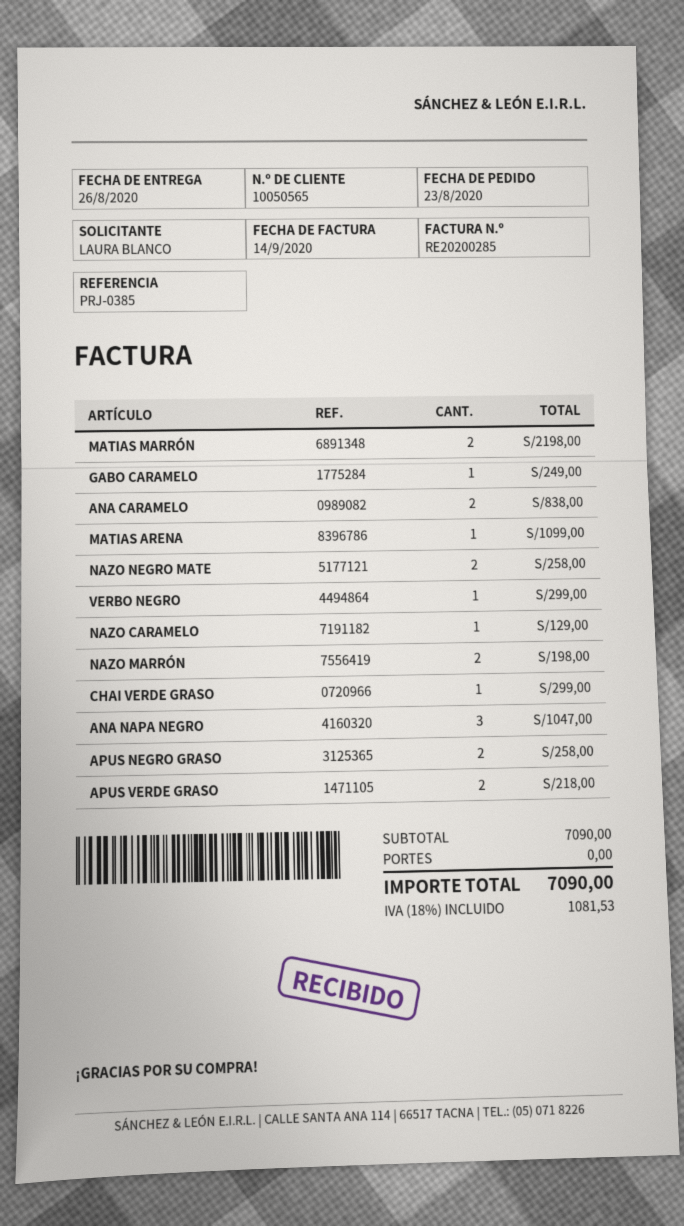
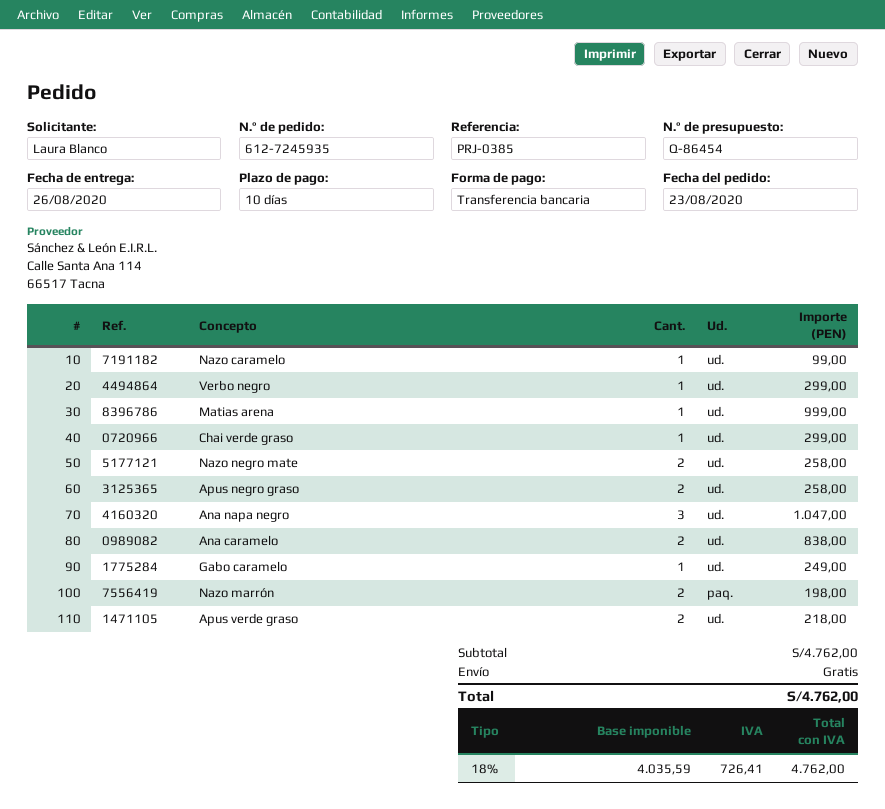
MATIAS MARRÓN: 2 for 2198.00 -> none
MATIAS ARENA: 1 for 1099.00 -> 1 for 999.00
NAZO CARAMELO: 1 for 129.00 -> 1 for 99.00
subtotal: 7090.00 -> 4762.00
tax: 18% = 1081.53 -> 18% = 726.41
total: 7090.00 -> 4762.00

